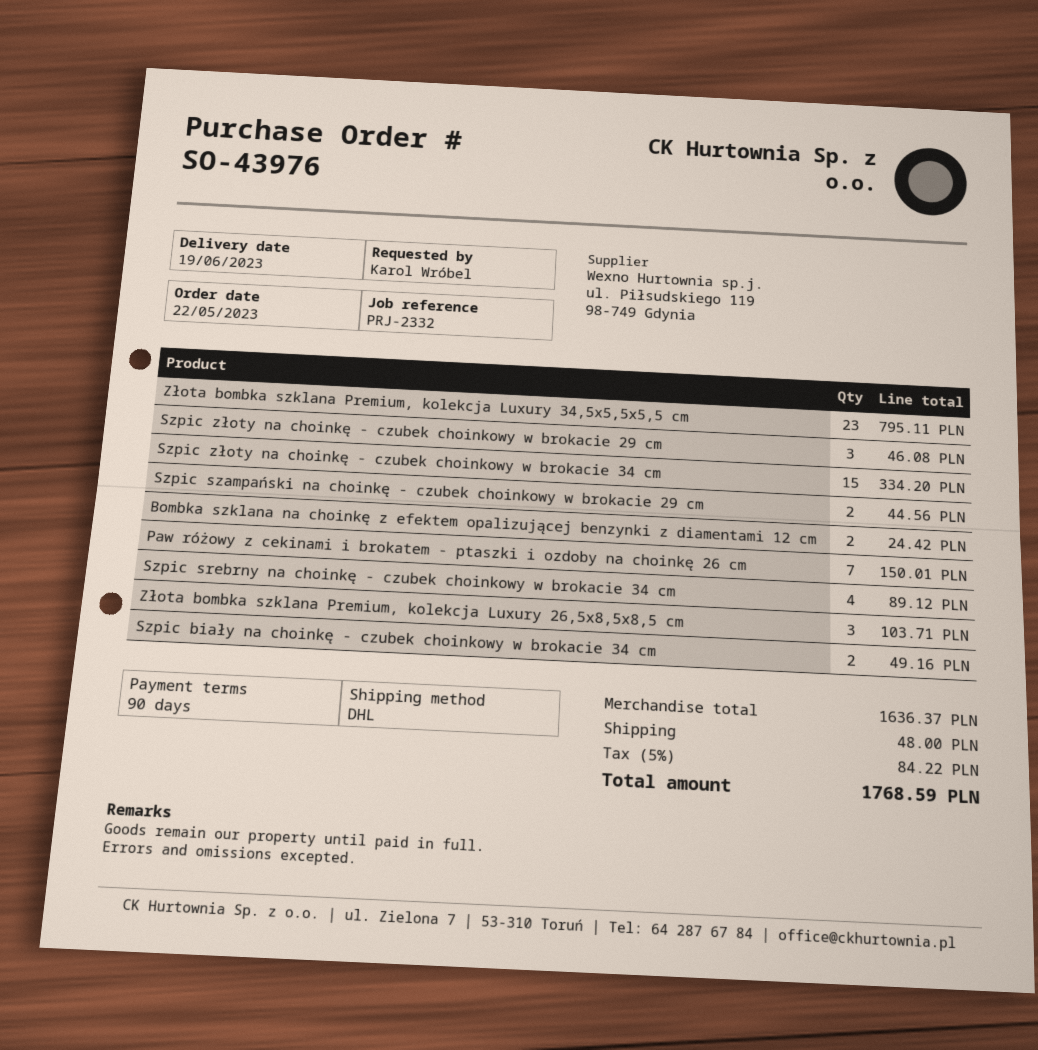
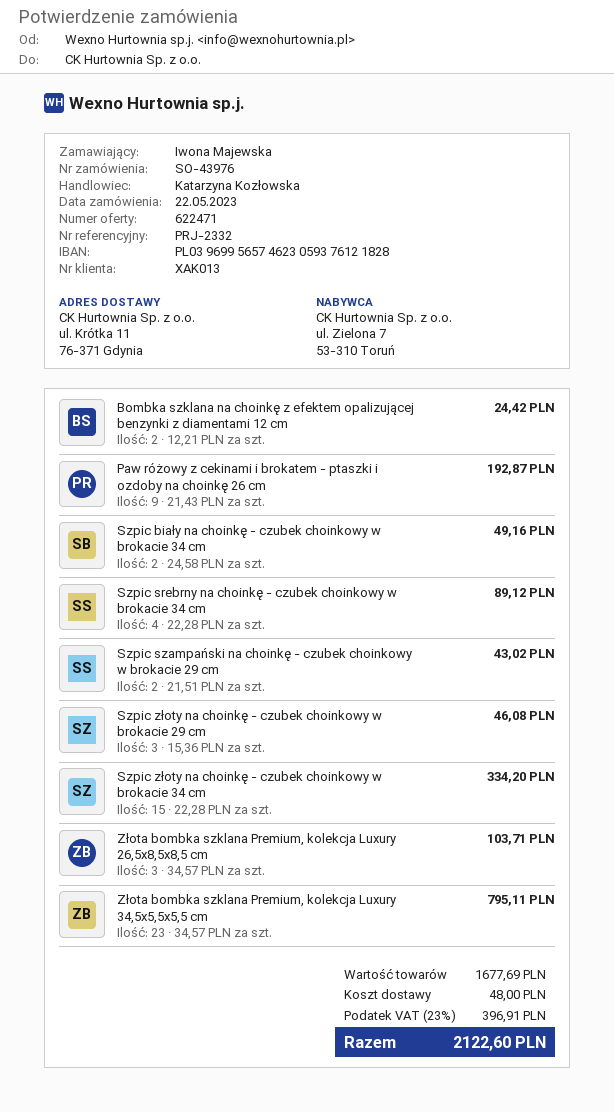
ordered by: Karol Wróbel -> Iwona Majewska
Szpic szampański na choinkę - czubek choinkowy w brokacie 29 cm: 2 for 44.56 -> 2 for 43.02
Paw różowy z cekinami i brokatem - ptaszki i ozdoby na choinkę 26 cm: 7 for 150.01 -> 9 for 192.87
subtotal: 1636.37 -> 1677.69
tax: 5% = 84.22 -> 23% = 396.91
total: 1768.59 -> 2122.60

